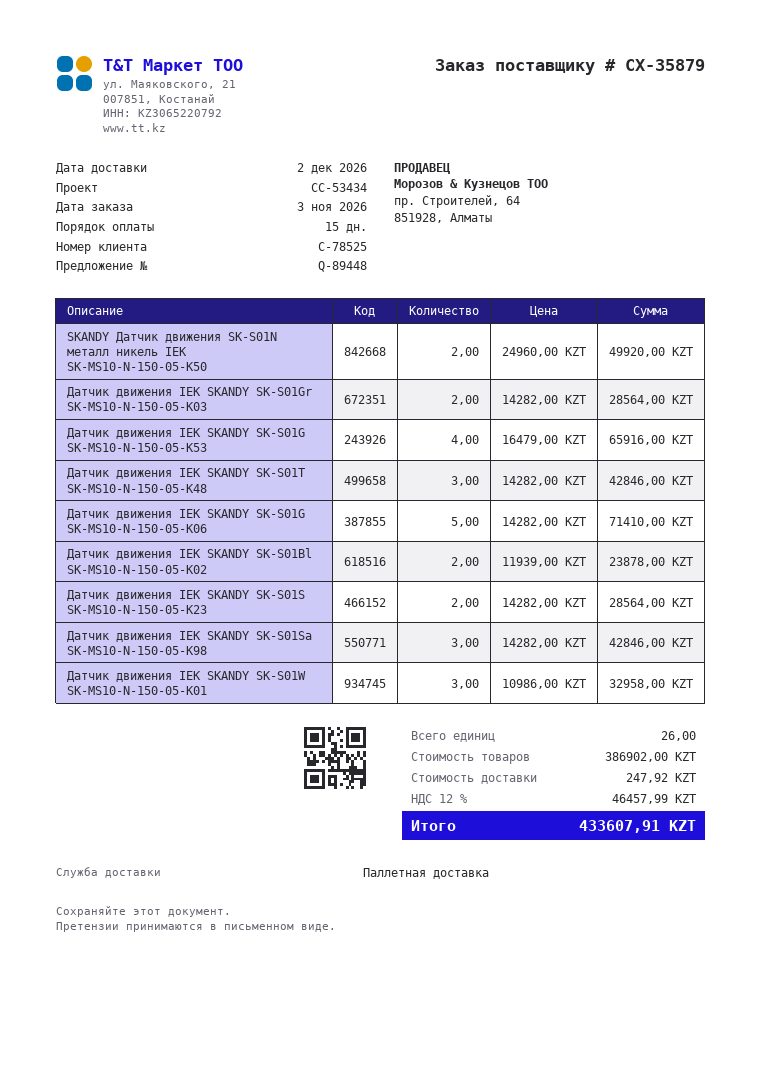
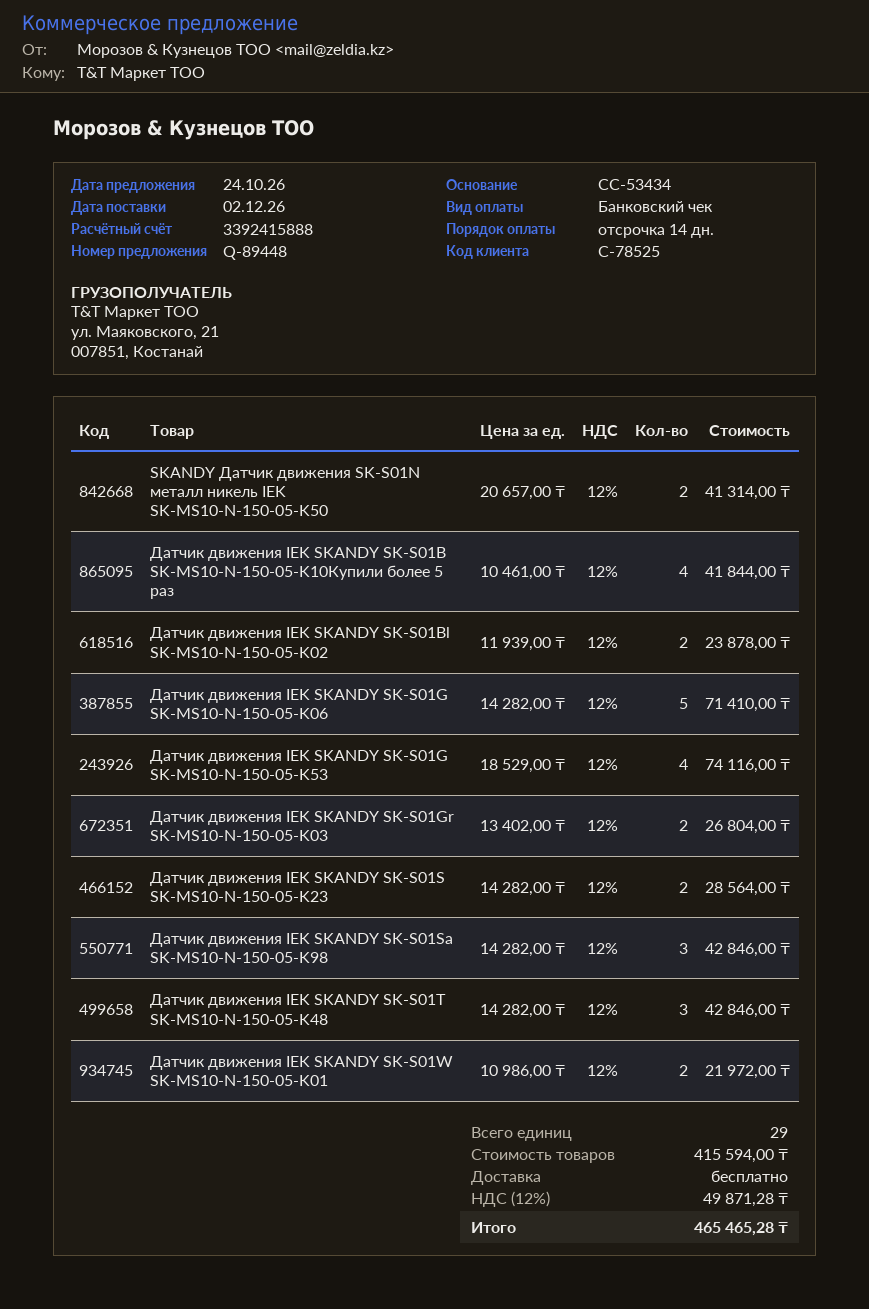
payment terms: 15 days -> 14 days
SKANDY Датчик движения SK-S01N металл никель IEK SK-MS10-N-150-05-K50: 2 x 24960.00 = 49920.00 -> 2 x 20657.00 = 41314.00
Датчик движения IEK SKANDY SK-S01Gr SK-MS10-N-150-05-K03: 2 x 14282.00 = 28564.00 -> 2 x 13402.00 = 26804.00
Датчик движения IEK SKANDY SK-S01G SK-MS10-N-150-05-K53: 4 x 16479.00 = 65916.00 -> 4 x 18529.00 = 74116.00
Датчик движения IEK SKANDY SK-S01W SK-MS10-N-150-05-K01: 3 x 10986.00 = 32958.00 -> 2 x 10986.00 = 21972.00
Датчик движения IEK SKANDY SK-S01B SK-MS10-N-150-05-K10Купили более 5 раз: none -> 4 x 10461.00 = 41844.00
total quantity: 26 -> 29
subtotal: 386902.00 -> 415594.00
shipping: 247.92 -> 0.00
tax: 12% = 46457.99 -> 12% = 49871.28
total: 433607.91 -> 465465.28

